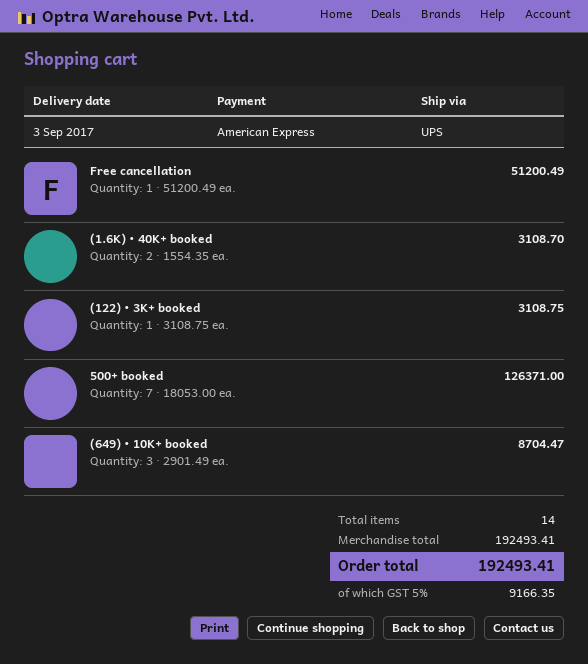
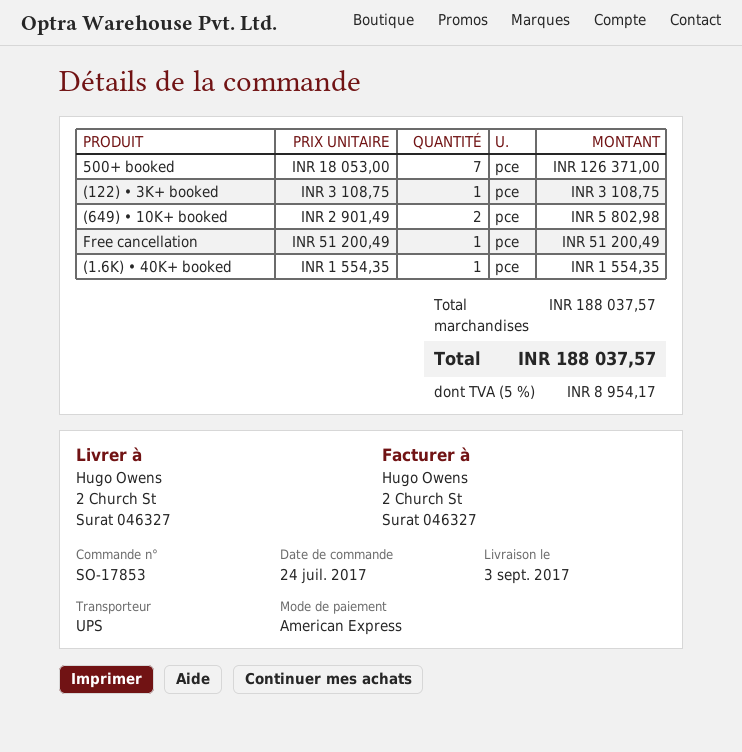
(1.6K) • 40K+ booked: 2 x 1554.35 = 3108.70 -> 1 x 1554.35 = 1554.35
(649) • 10K+ booked: 3 x 2901.49 = 8704.47 -> 2 x 2901.49 = 5802.98
subtotal: 192493.41 -> 188037.57
tax: 5% = 9166.35 -> 5% = 8954.17
total: 192493.41 -> 188037.57

